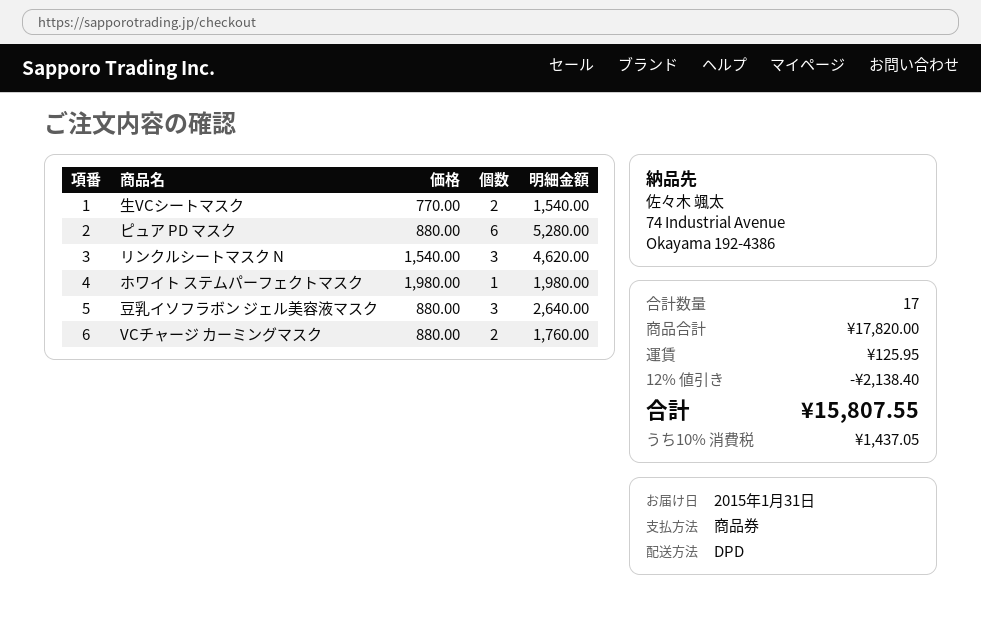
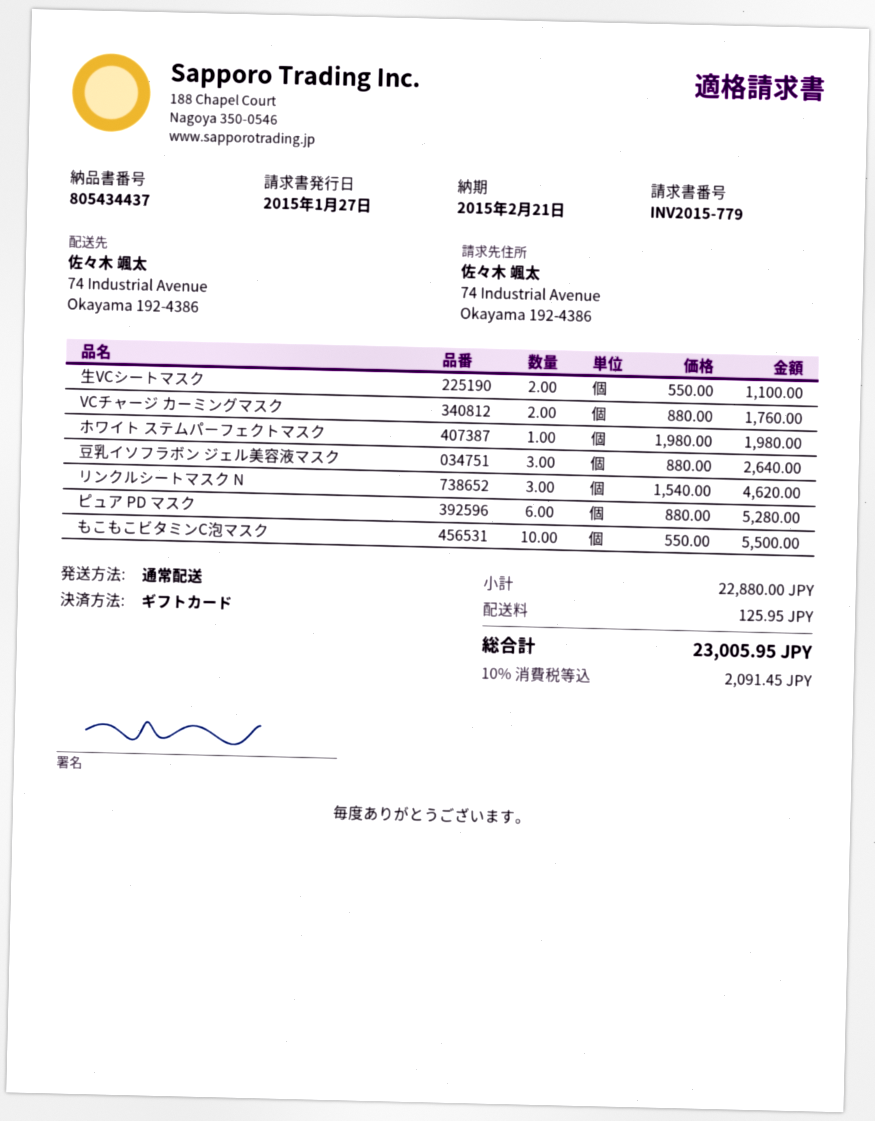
delivery date: 2015-01-31 -> 2015-02-21
shipping method: DPD -> standard
生VCシートマスク: 2 x 770.00 = 1540.00 -> 2 x 550.00 = 1100.00
もこもこビタミンC泡マスク: none -> 10 x 550.00 = 5500.00
subtotal: 17820.00 -> 22880.00
discount: 12% = 2138.40 -> none
tax: 10% = 1437.05 -> 10% = 2091.45
total: 15807.55 -> 23005.95

